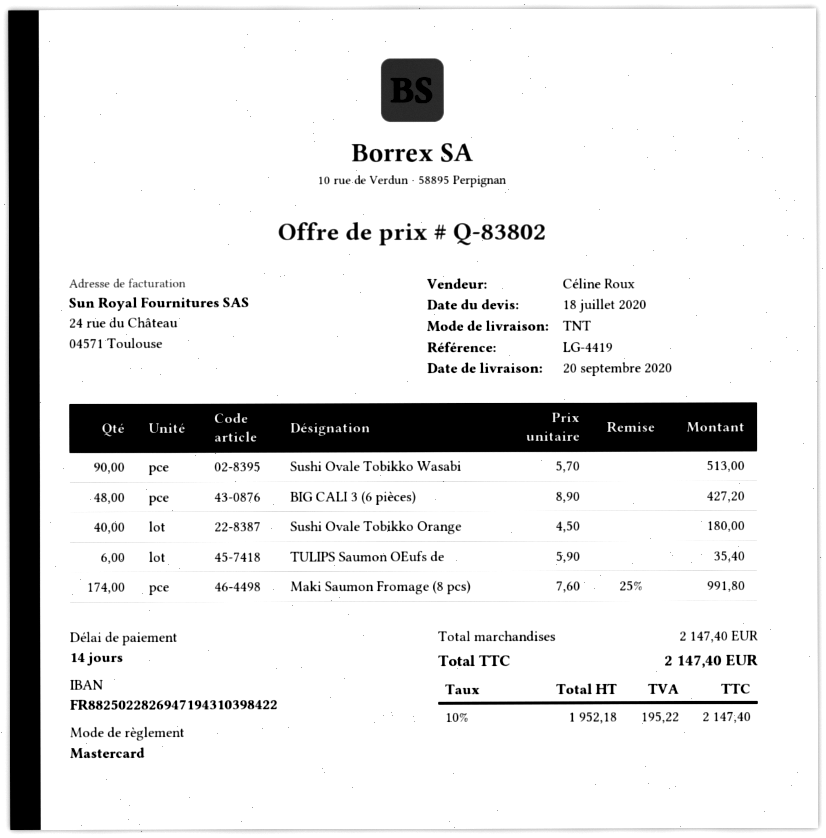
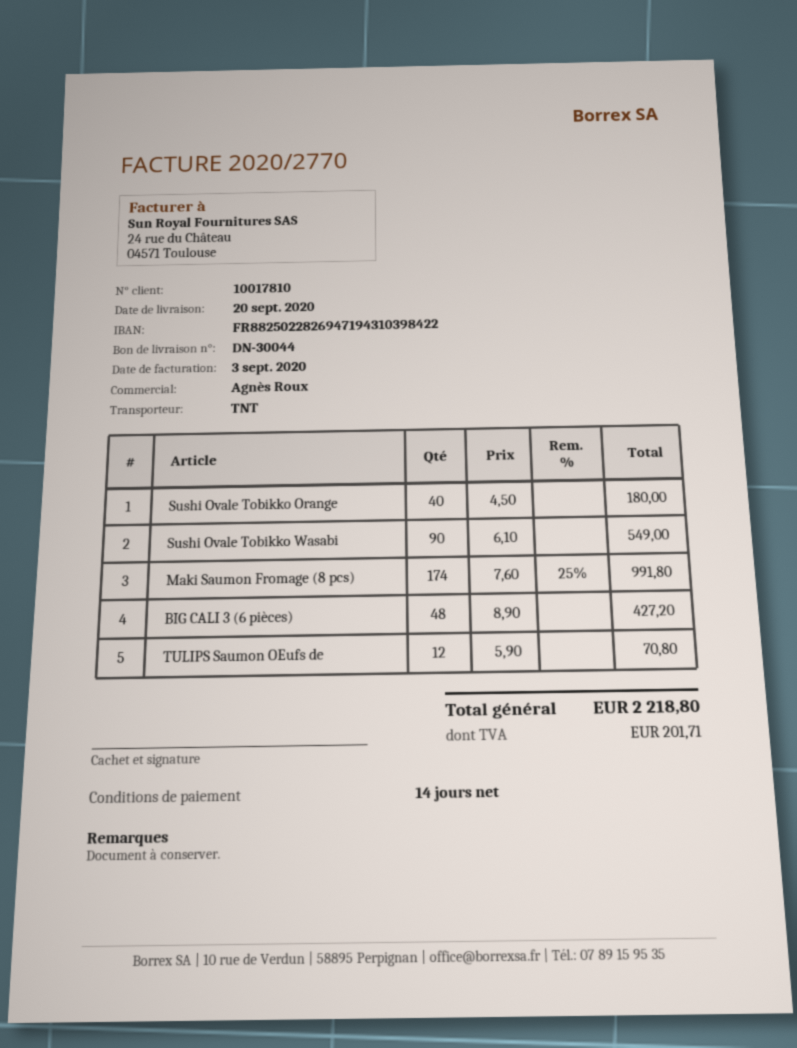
sales rep: Céline Roux -> Agnès Roux
Sushi Ovale Tobikko Wasabi: 90 x 5.70 = 513.00 -> 90 x 6.10 = 549.00
TULIPS Saumon OEufs de: 6 x 5.90 = 35.40 -> 12 x 5.90 = 70.80
tax: 195.22 -> 201.71
total: 2147.40 -> 2218.80

